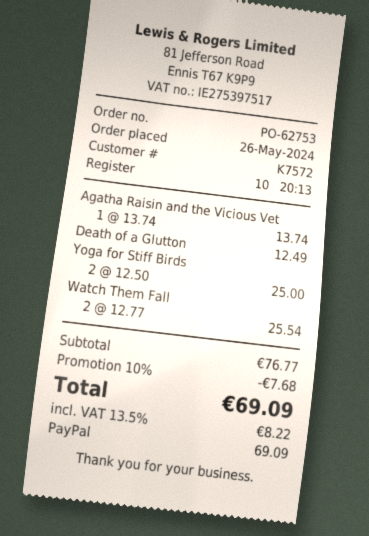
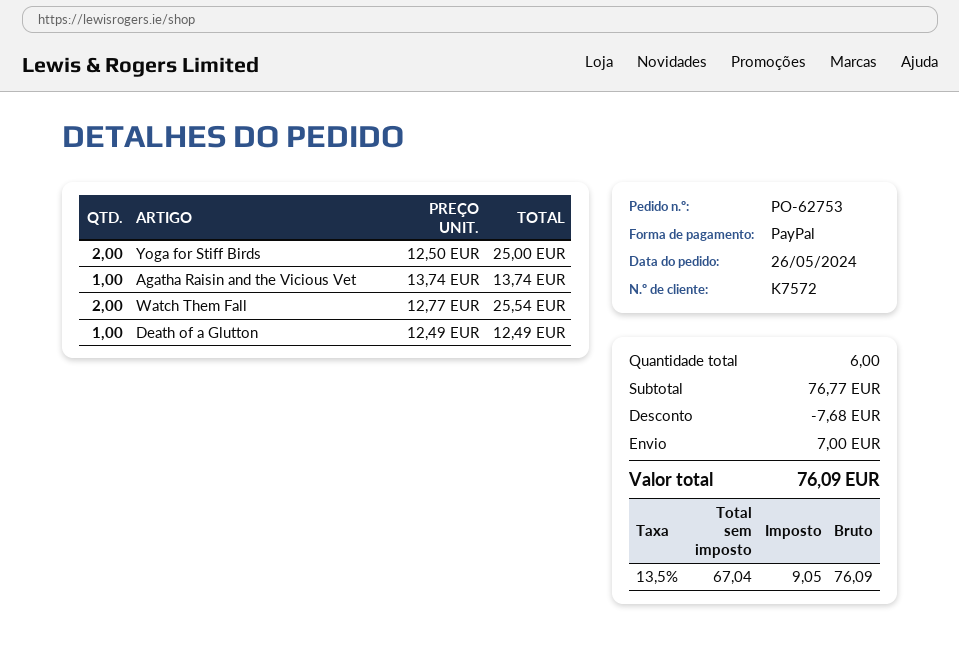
shipping: none -> 7.00
tax: 13.5% = 8.22 -> 13.5% = 9.05
total: 69.09 -> 76.09

